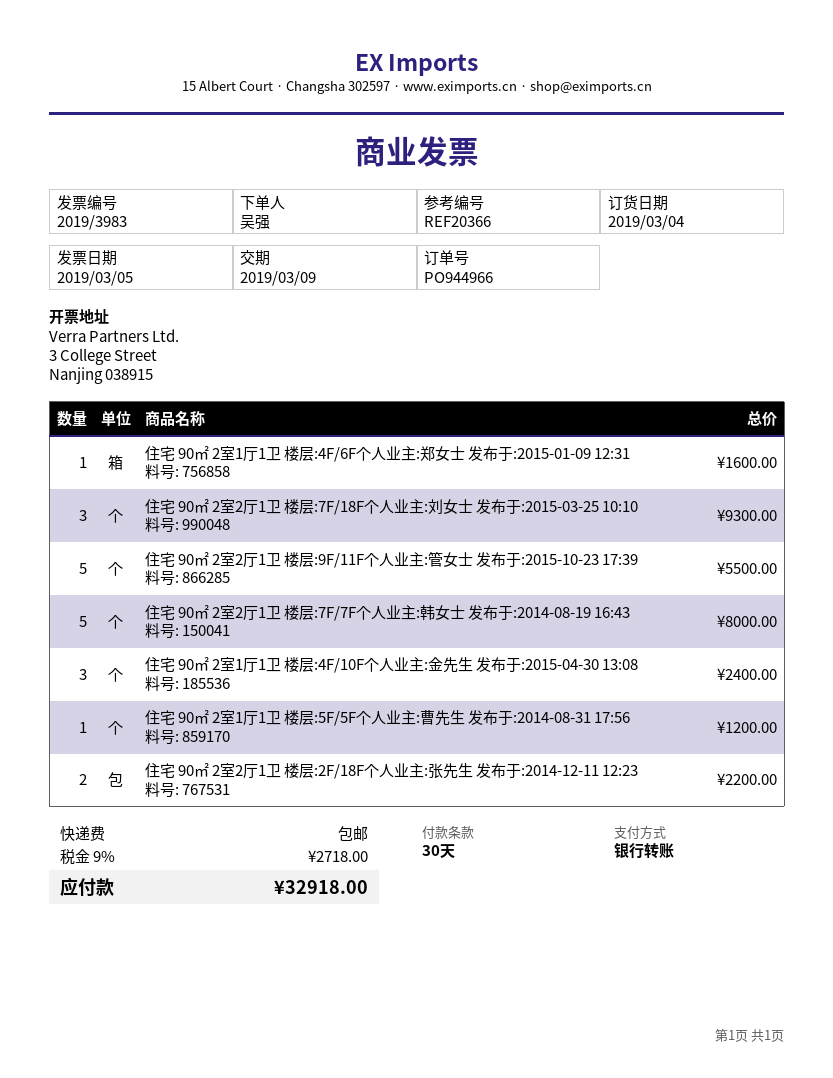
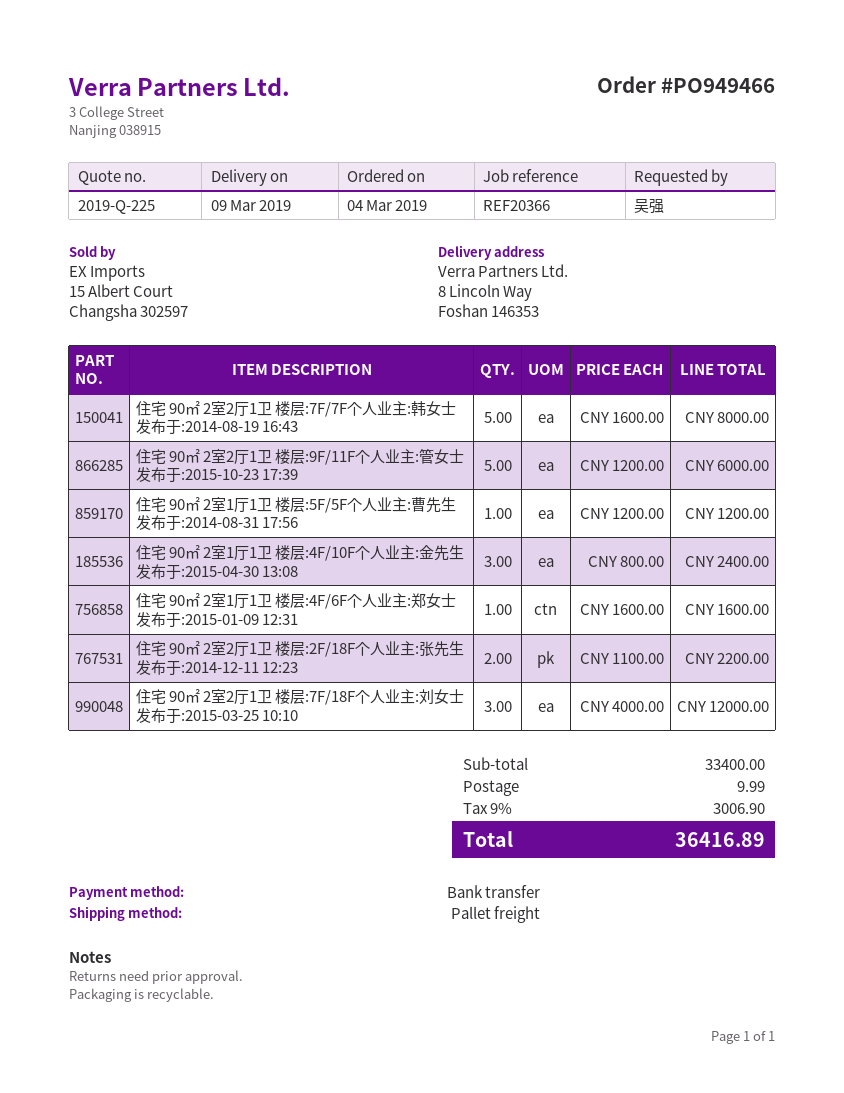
order number: PO944966 -> PO949466
住宅 90㎡ 2室2厅1卫 楼层:7F/18F个人业主:刘女士 发布于:2015-03-25 10:10: 3 for 9300.00 -> 3 for 12000.00
住宅 90㎡ 2室2厅1卫 楼层:9F/11F个人业主:管女士 发布于:2015-10-23 17:39: 5 for 5500.00 -> 5 for 6000.00
shipping: 0.00 -> 9.99
tax: 9% = 2718.00 -> 9% = 3006.90
total: 32918.00 -> 36416.89

